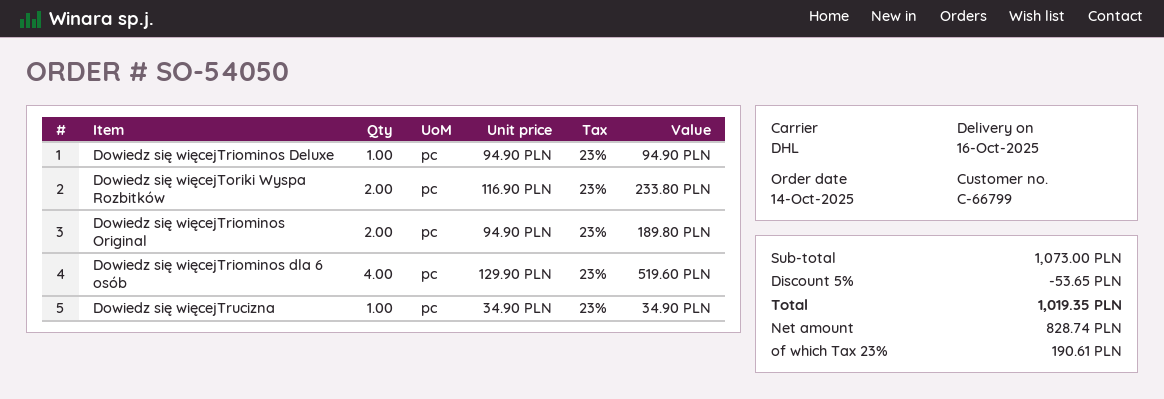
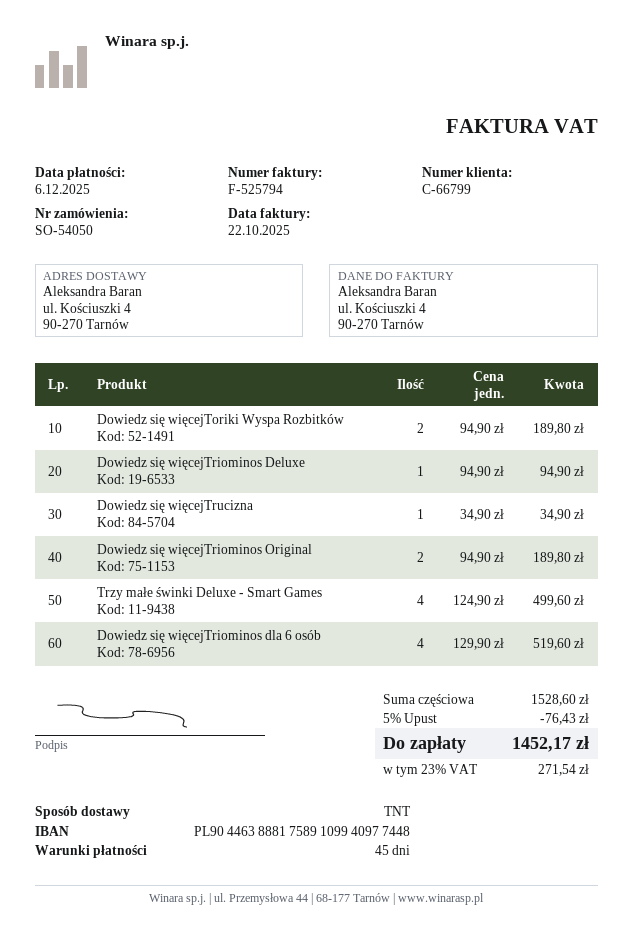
shipping method: DHL -> TNT
Dowiedz się więcejToriki Wyspa Rozbitków: 2 x 116.90 = 233.80 -> 2 x 94.90 = 189.80
Trzy małe świnki Deluxe - Smart Games: none -> 4 x 124.90 = 499.60
subtotal: 1073.00 -> 1528.60
discount: 5% = 53.65 -> 5% = 76.43
tax: 23% = 190.61 -> 23% = 271.54
total: 1019.35 -> 1452.17

